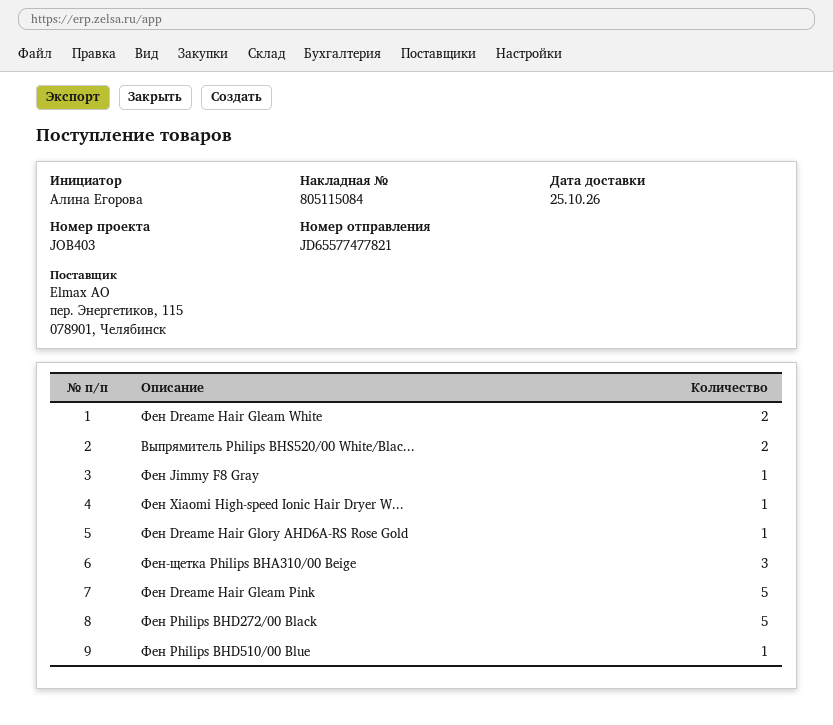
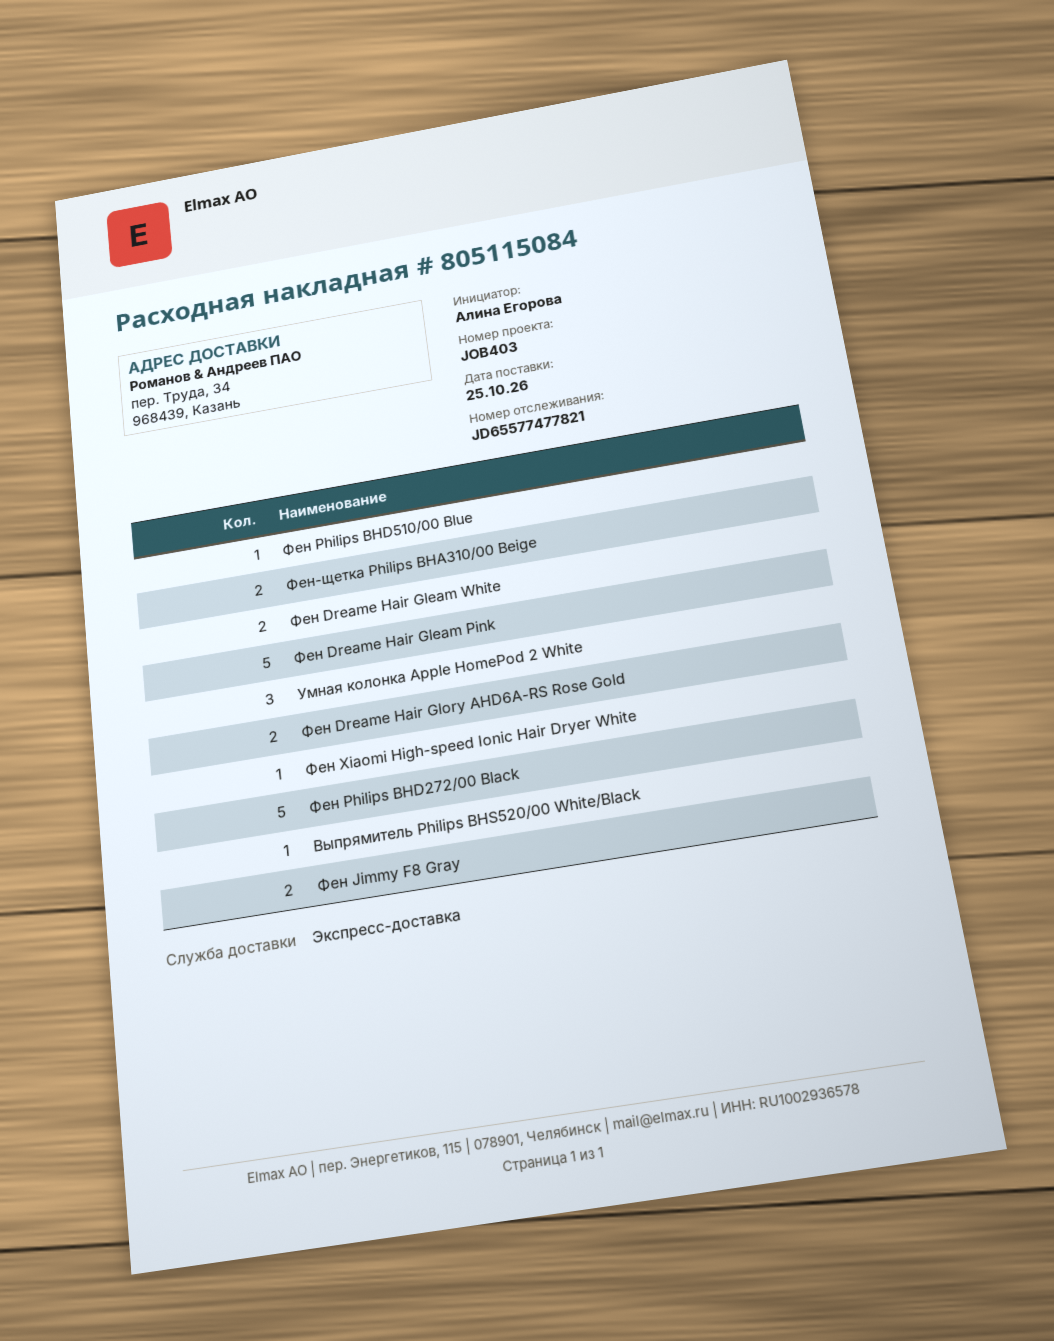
Выпрямитель Philips BHS520/00 White/Blac...: 2 -> 1
Фен Jimmy F8 Gray: 1 -> 2
Фен Dreame Hair Glory AHD6A-RS Rose Gold: 1 -> 2
Фен-щетка Philips BHA310/00 Beige: 3 -> 2
Умная колонка Apple HomePod 2 White: none -> 3

